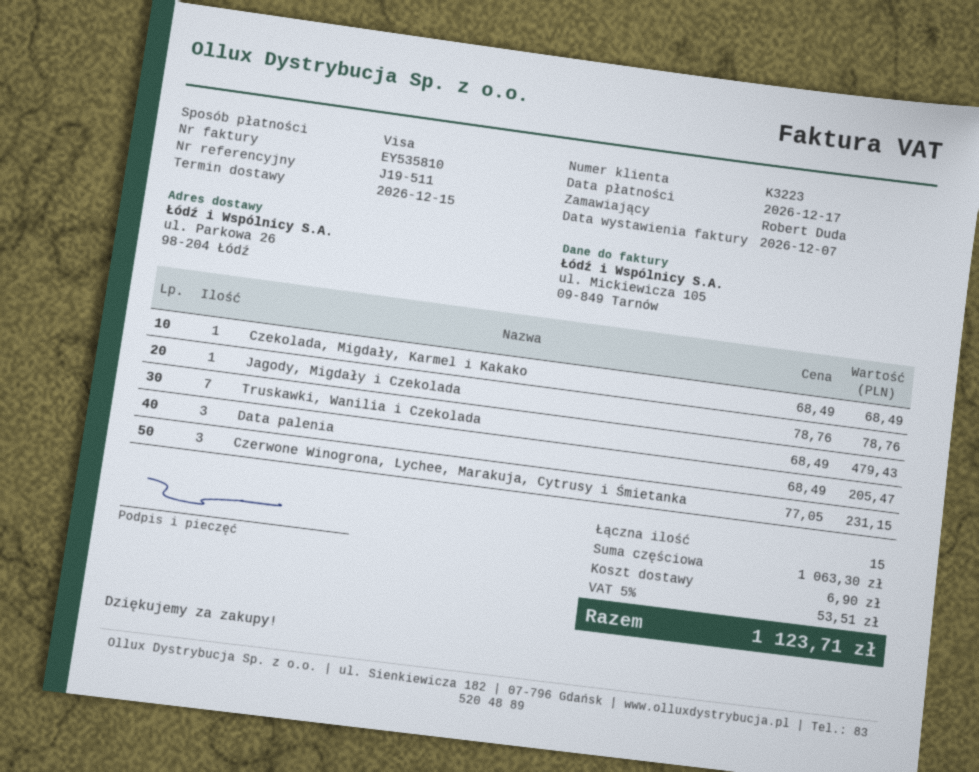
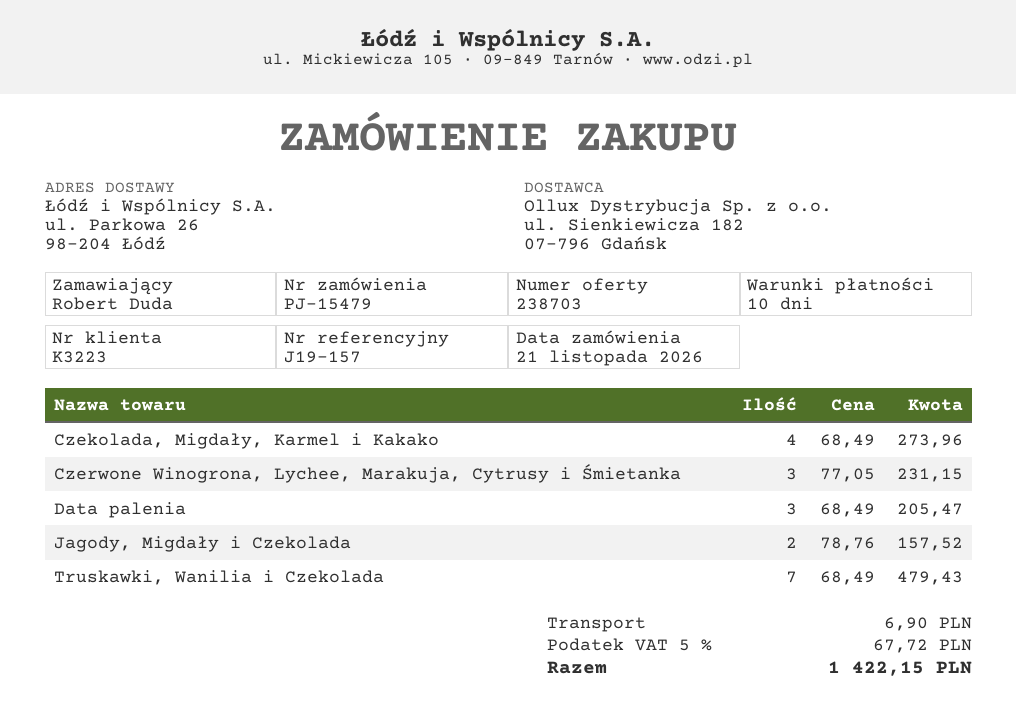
reference: J19-511 -> J19-157
Czekolada, Migdały, Karmel i Kakako: 1 x 68.49 = 68.49 -> 4 x 68.49 = 273.96
Jagody, Migdały i Czekolada: 1 x 78.76 = 78.76 -> 2 x 78.76 = 157.52
tax: 5% = 53.51 -> 5% = 67.72
total: 1123.71 -> 1422.15

